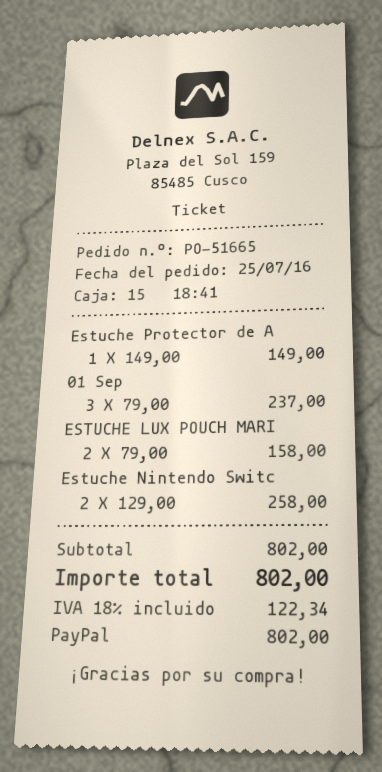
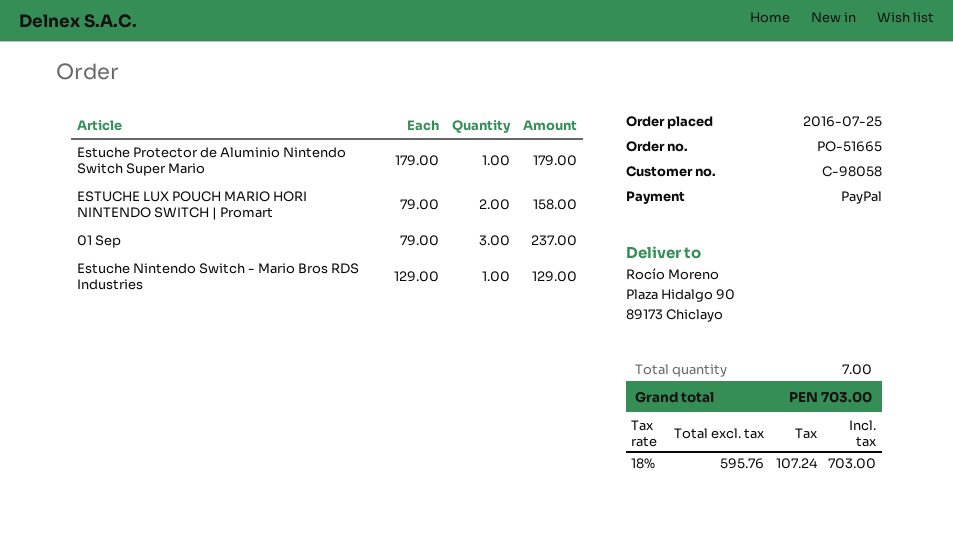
Estuche Protector de A: 1 x 149.00 = 149.00 -> 1 x 179.00 = 179.00
Estuche Nintendo Switc: 2 x 129.00 = 258.00 -> 1 x 129.00 = 129.00
tax: 18% = 122.34 -> 18% = 107.24
total: 802.00 -> 703.00

